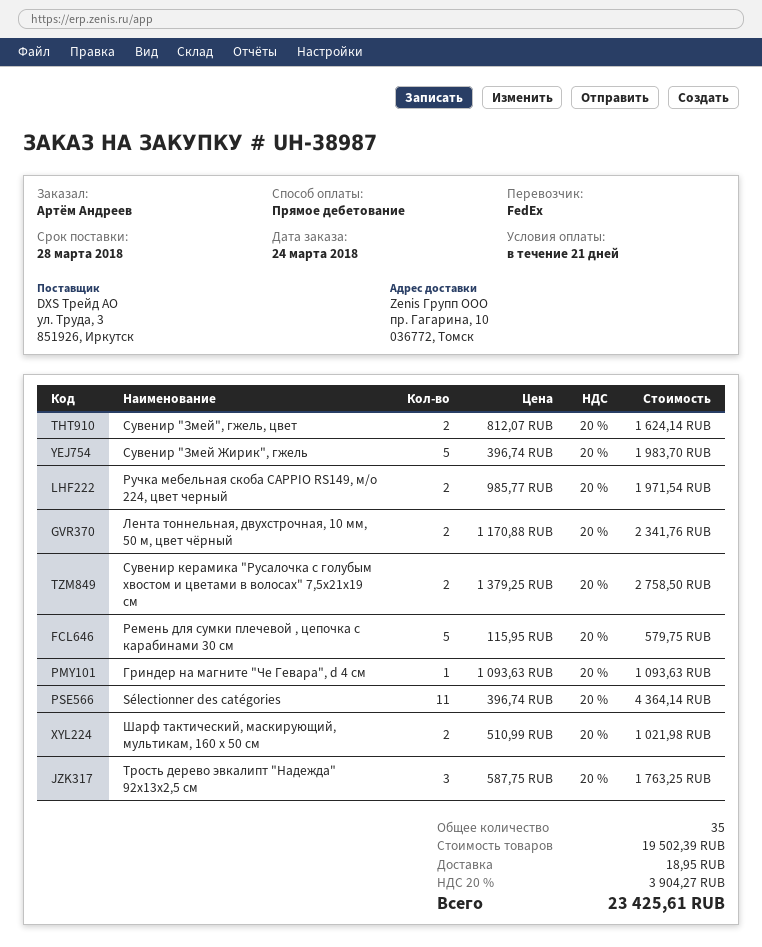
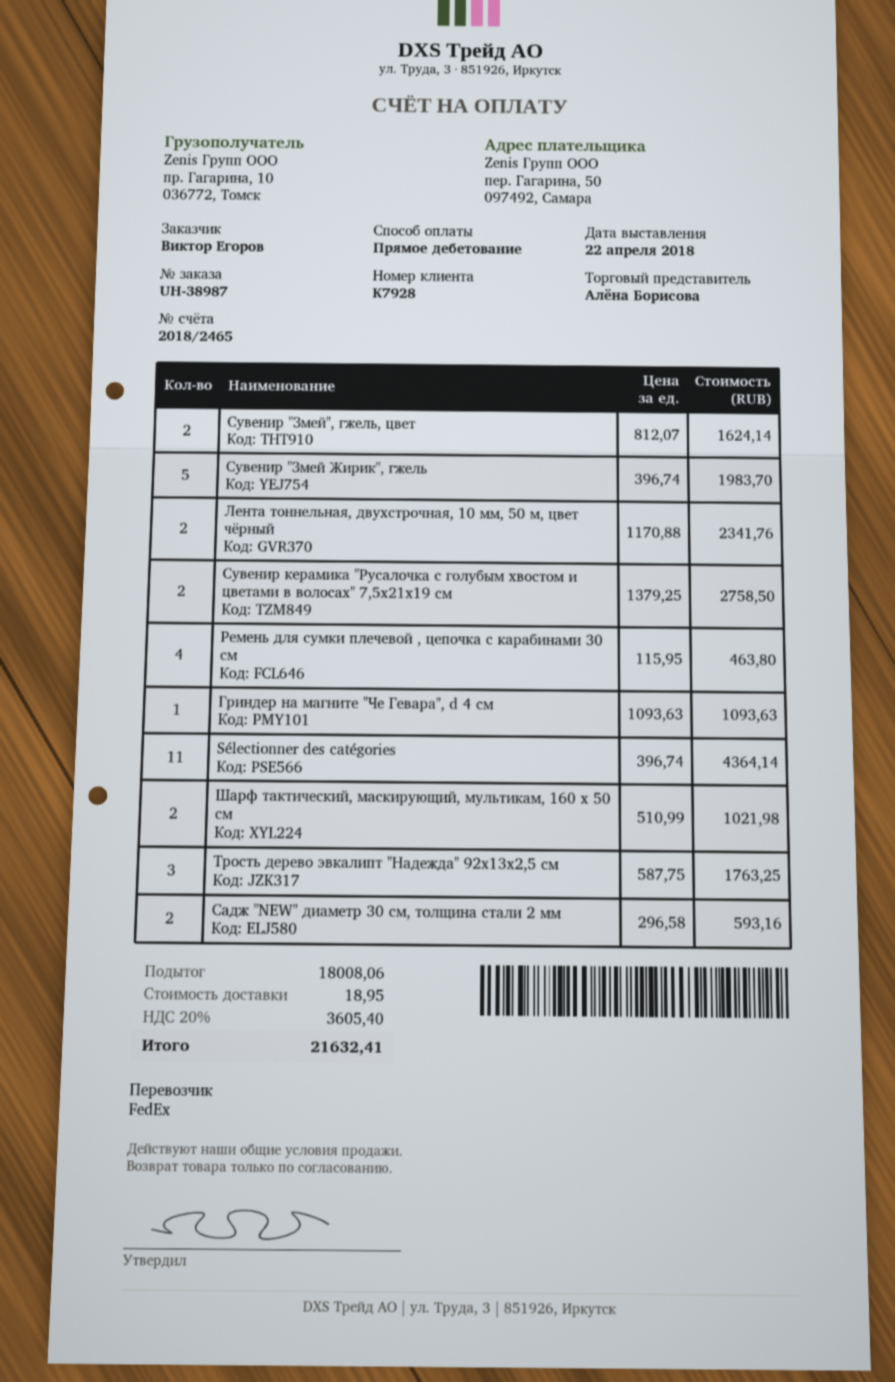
ordered by: Артём Андреев -> Виктор Егоров
Ручка мебельная скоба CAPPIO RS149, м/о 224, цвет черный: 2 x 985.77 = 1971.54 -> none
Ремень для сумки плечевой , цепочка с карабинами 30 см: 5 x 115.95 = 579.75 -> 4 x 115.95 = 463.80
Садж "NEW" диаметр 30 см, толщина стали 2 мм: none -> 2 x 296.58 = 593.16
subtotal: 19502.39 -> 18008.06
tax: 20% = 3904.27 -> 20% = 3605.40
total: 23425.61 -> 21632.41

